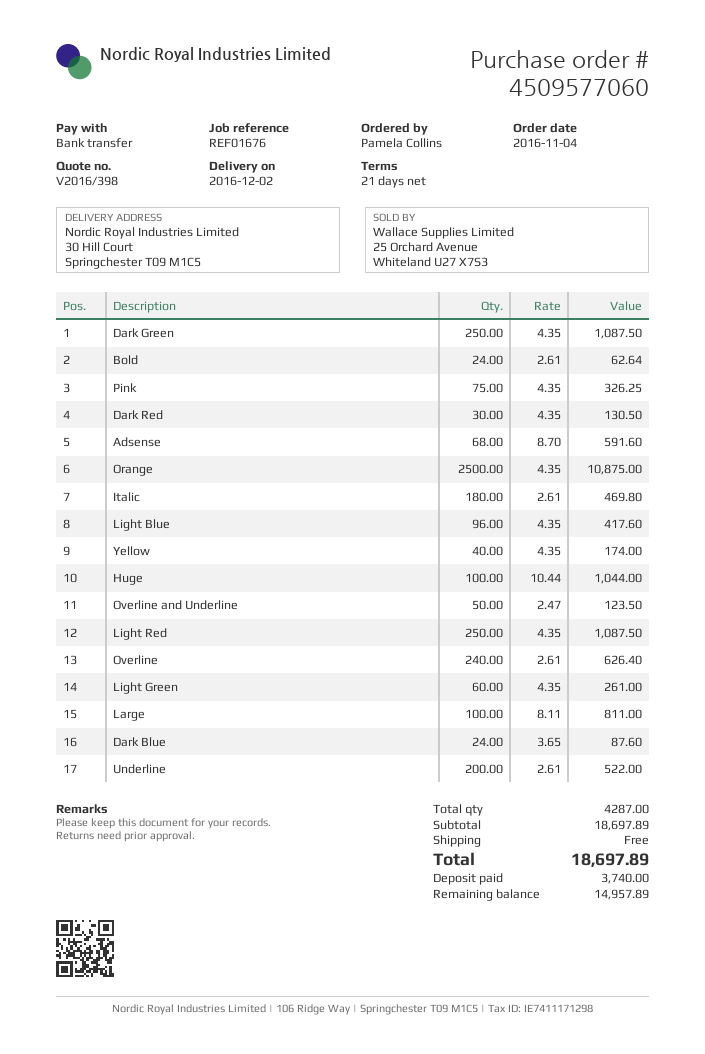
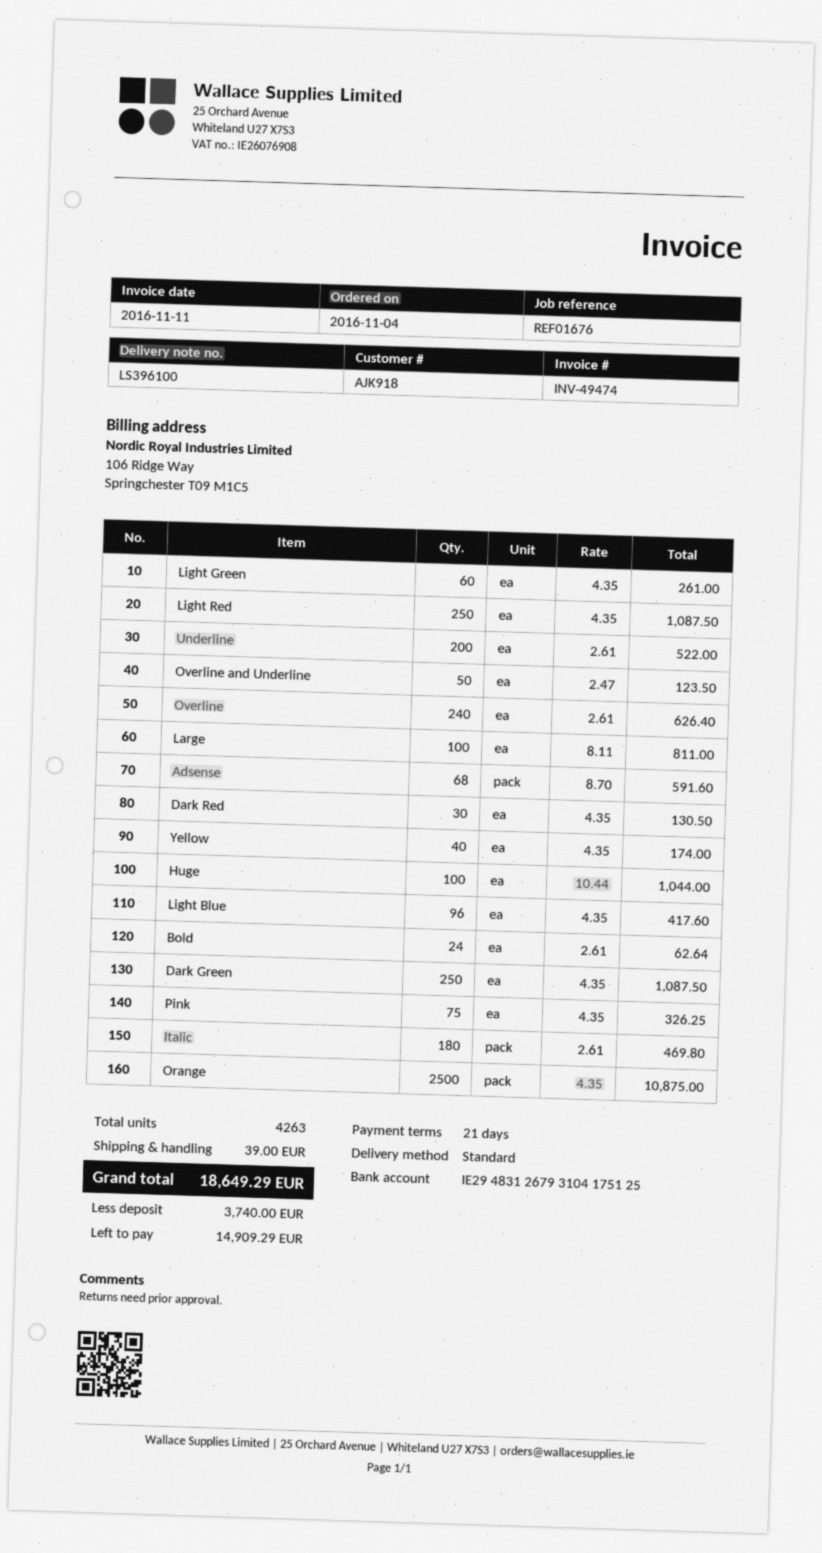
Dark Blue: 24 x 3.65 = 87.60 -> none
total quantity: 4287 -> 4263
shipping: 0.00 -> 39.00
total: 18697.89 -> 18649.29
balance: 14957.89 -> 14909.29

